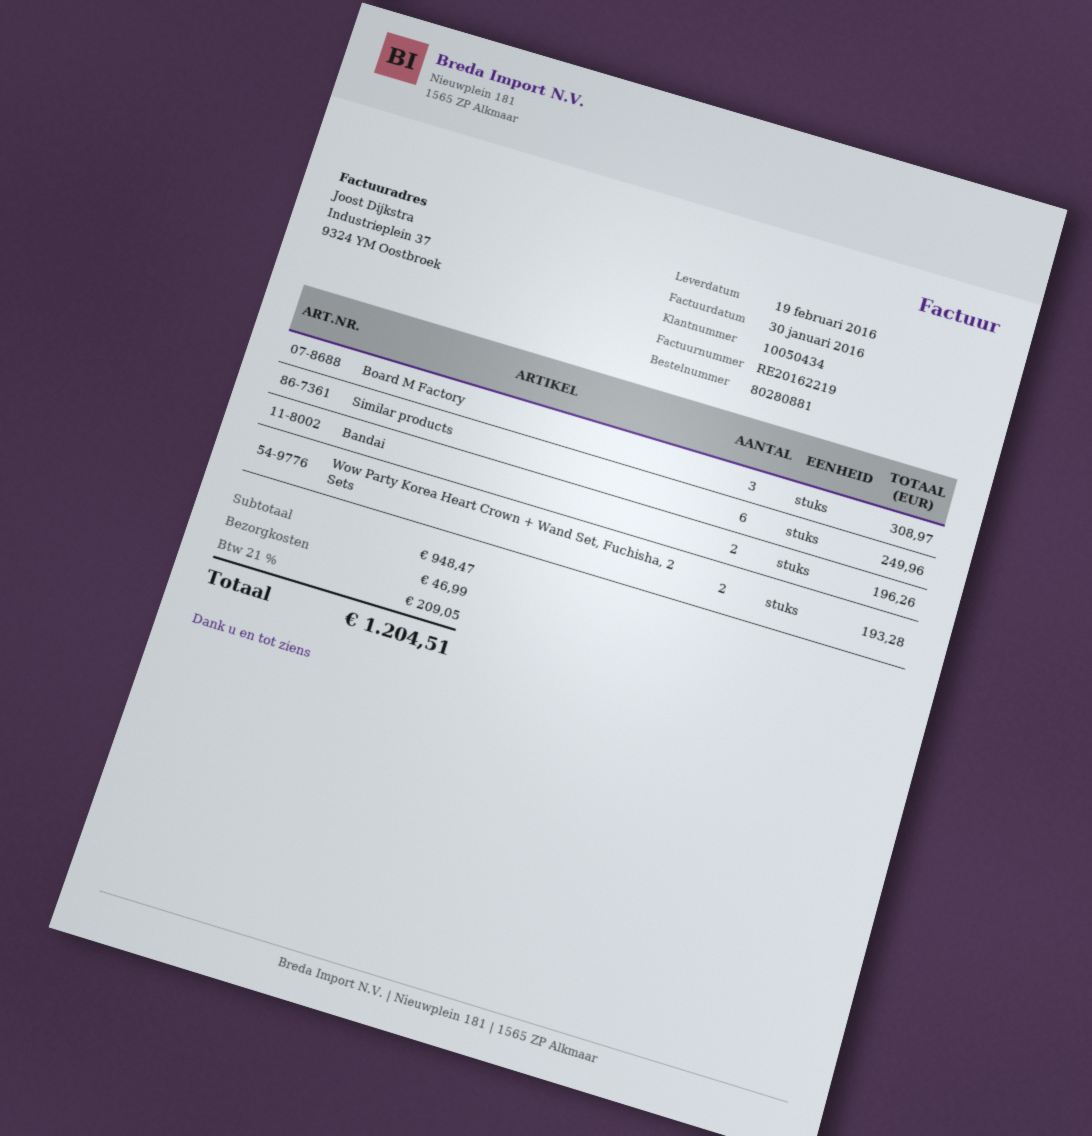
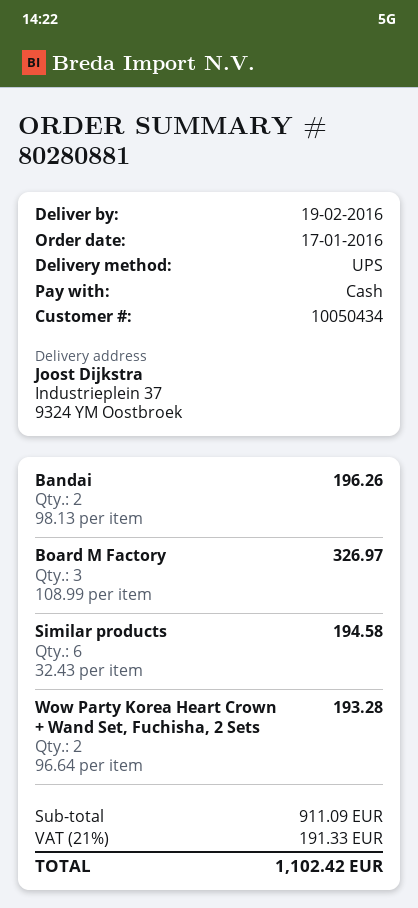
Board M Factory: 3 for 308.97 -> 3 for 326.97
Similar products: 6 for 249.96 -> 6 for 194.58
subtotal: 948.47 -> 911.09
shipping: 46.99 -> none
tax: 21% = 209.05 -> 21% = 191.33
total: 1204.51 -> 1102.42

